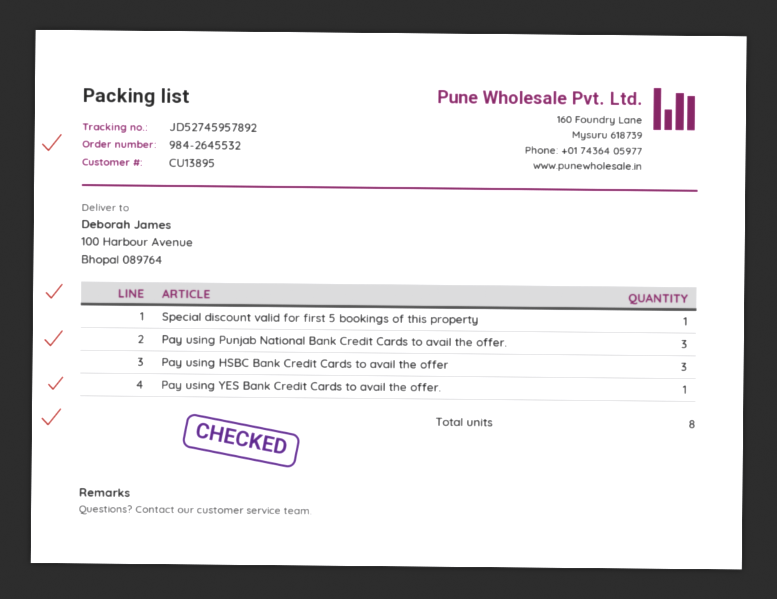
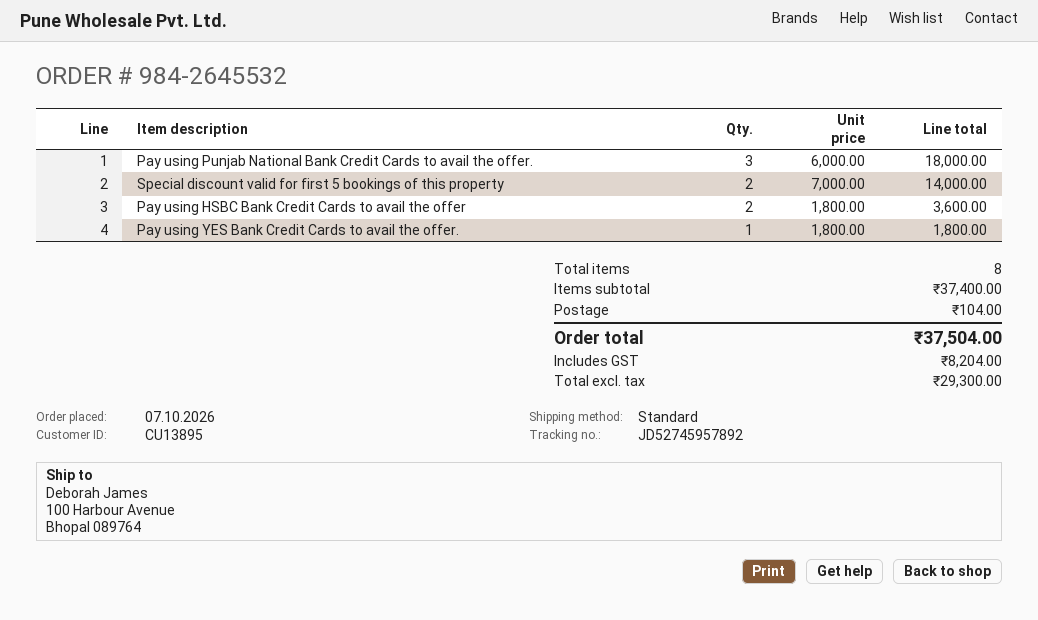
Special discount valid for first 5 bookings of this property: 1 -> 2
Pay using HSBC Bank Credit Cards to avail the offer: 3 -> 2

